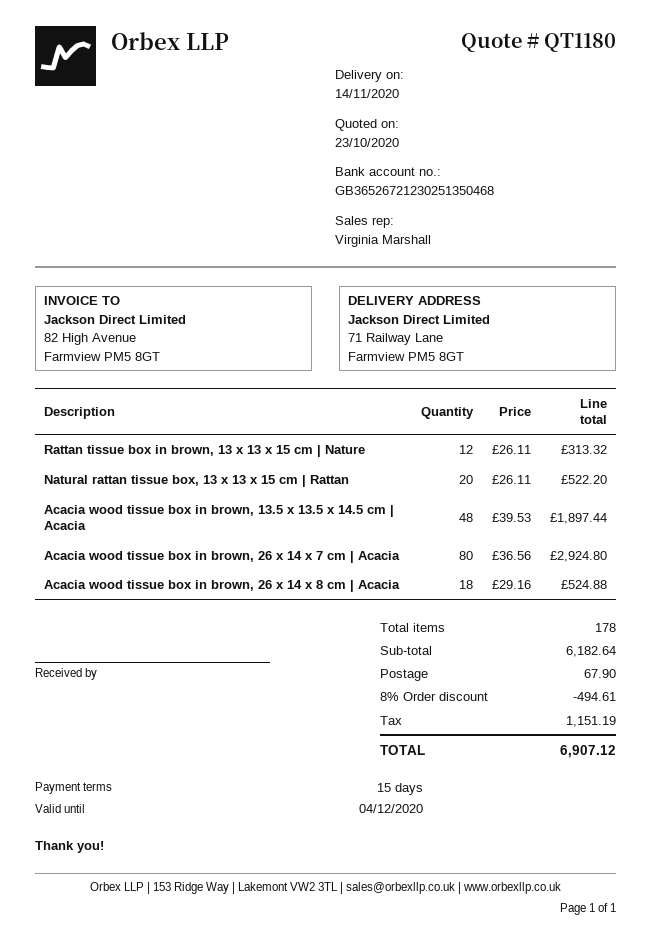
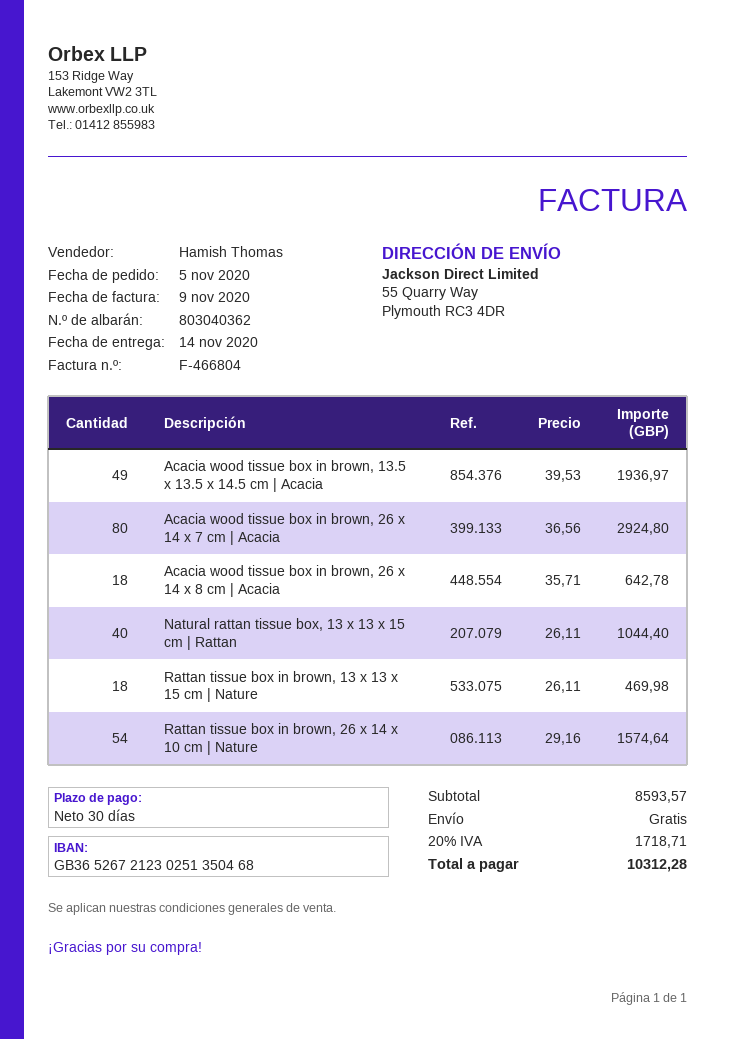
payment terms: 15 days -> 30 days
sales rep: Virginia Marshall -> Hamish Thomas
ship to: 71 Railway Lane, Farmview PM5 8GT -> 55 Quarry Way, Plymouth RC3 4DR
Rattan tissue box in brown, 13 x 13 x 15 cm | Nature: 12 x 26.11 = 313.32 -> 18 x 26.11 = 469.98
Natural rattan tissue box, 13 x 13 x 15 cm | Rattan: 20 x 26.11 = 522.20 -> 40 x 26.11 = 1044.40
Acacia wood tissue box in brown, 13.5 x 13.5 x 14.5 cm | Acacia: 48 x 39.53 = 1897.44 -> 49 x 39.53 = 1936.97
Acacia wood tissue box in brown, 26 x 14 x 8 cm | Acacia: 18 x 29.16 = 524.88 -> 18 x 35.71 = 642.78
Rattan tissue box in brown, 26 x 14 x 10 cm | Nature: none -> 54 x 29.16 = 1574.64
subtotal: 6182.64 -> 8593.57
discount: 8% = 494.61 -> none
shipping: 67.90 -> 0.00
tax: 1151.19 -> 1718.71
total: 6907.12 -> 10312.28

